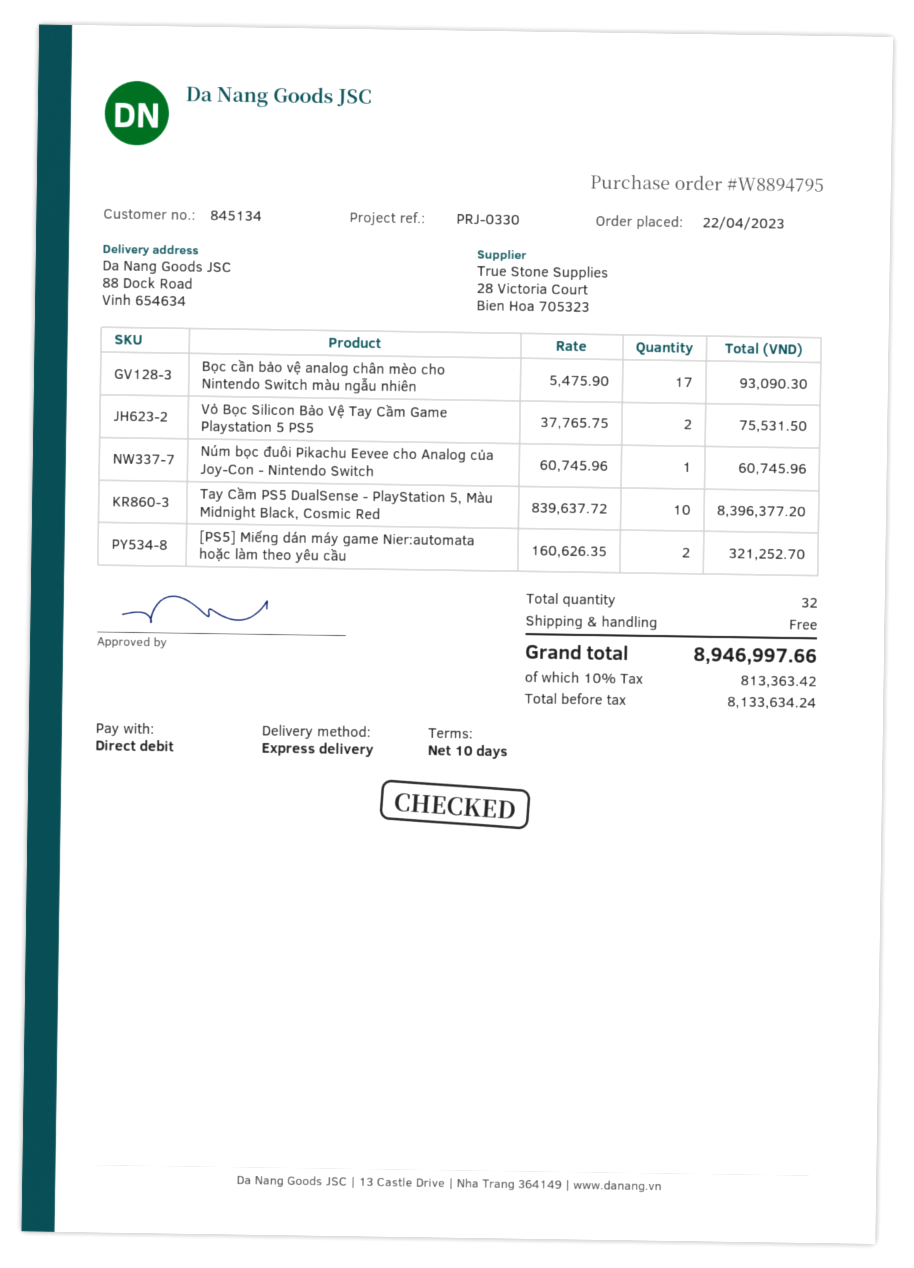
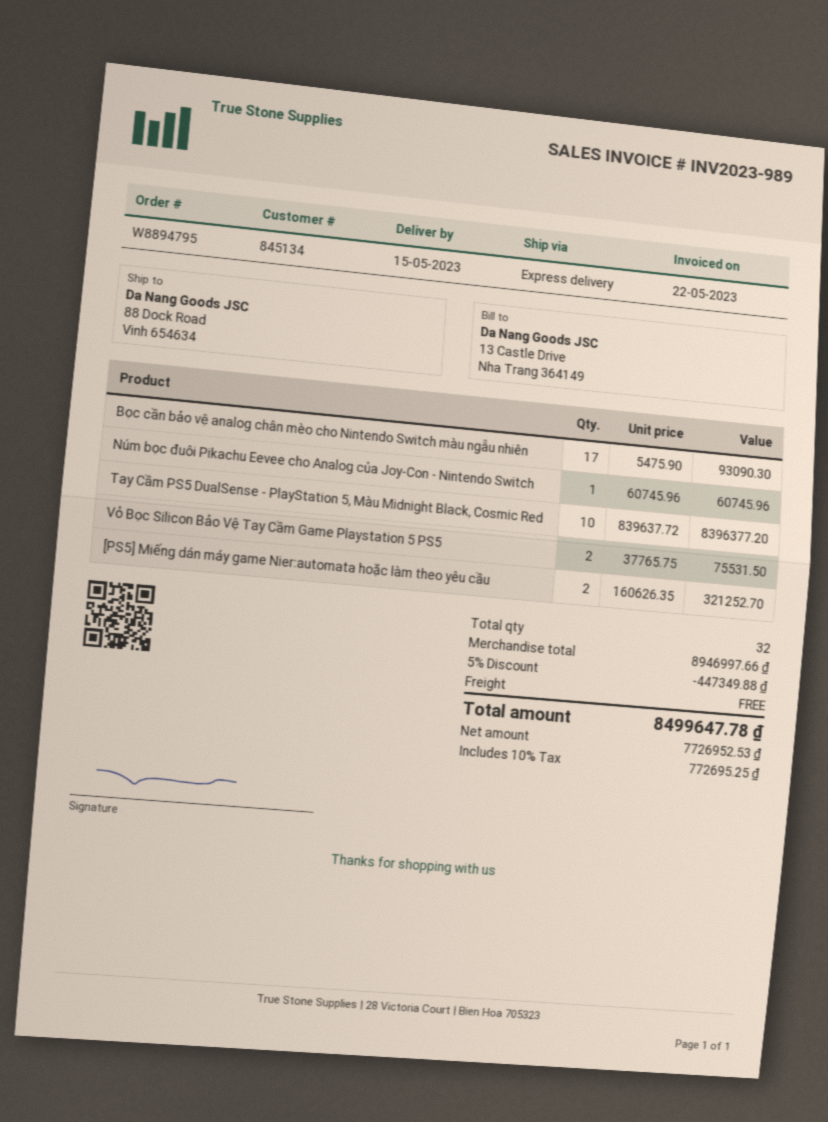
discount: none -> 5% = 447349.88
net: 8133634.24 -> 7726952.53
tax: 10% = 813363.42 -> 10% = 772695.25
total: 8946997.66 -> 8499647.78

